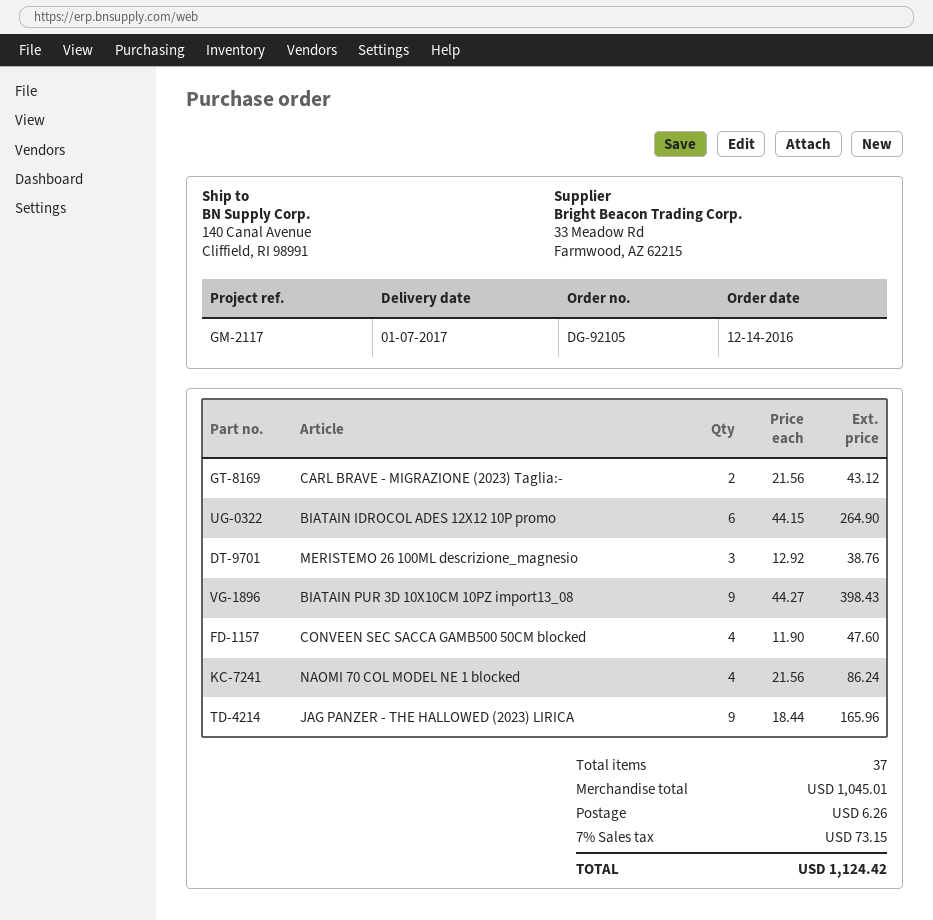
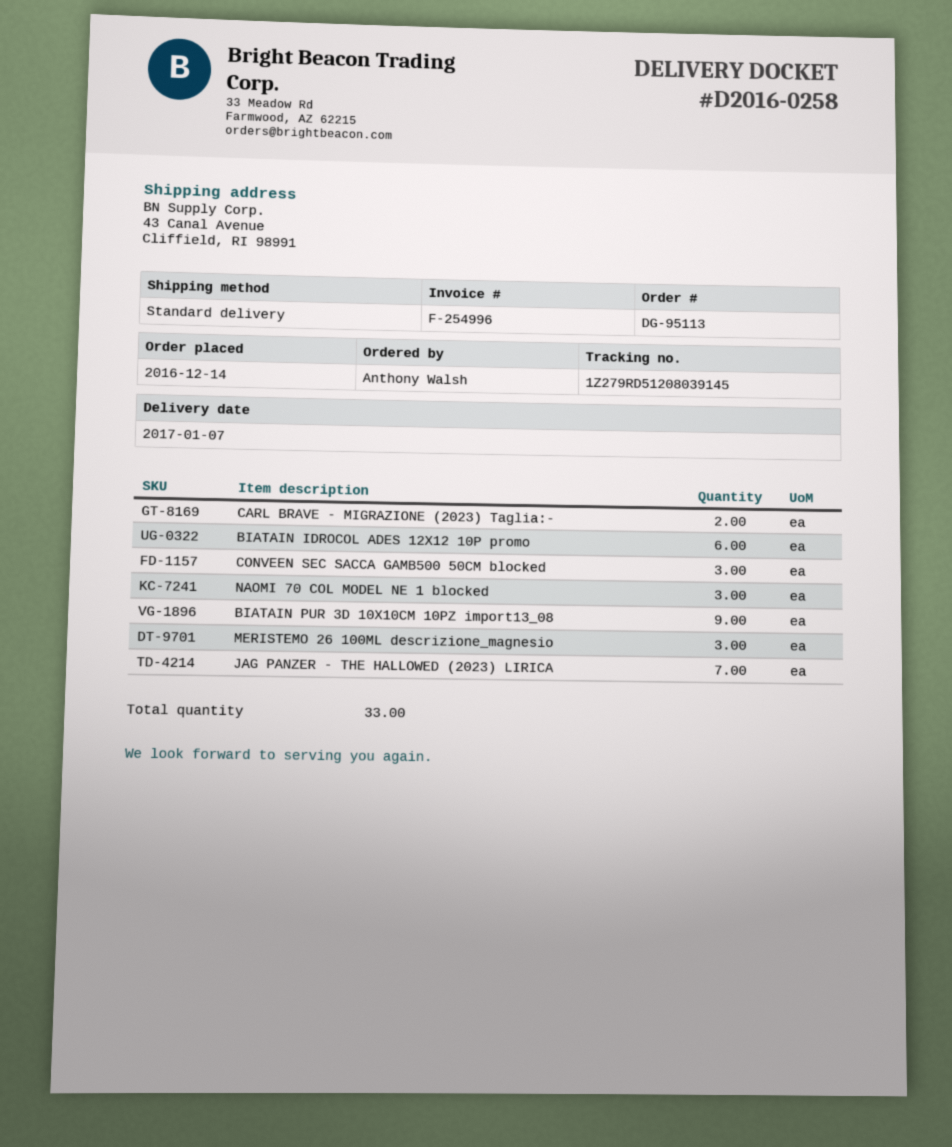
order number: DG-92105 -> DG-95113
ship to: 140 Canal Avenue, Cliffield, RI 98991 -> 43 Canal Avenue, Cliffield, RI 98991
CONVEEN SEC SACCA GAMB500 50CM blocked: 4 -> 3
NAOMI 70 COL MODEL NE 1 blocked: 4 -> 3
JAG PANZER - THE HALLOWED (2023) LIRICA: 9 -> 7
total quantity: 37 -> 33

